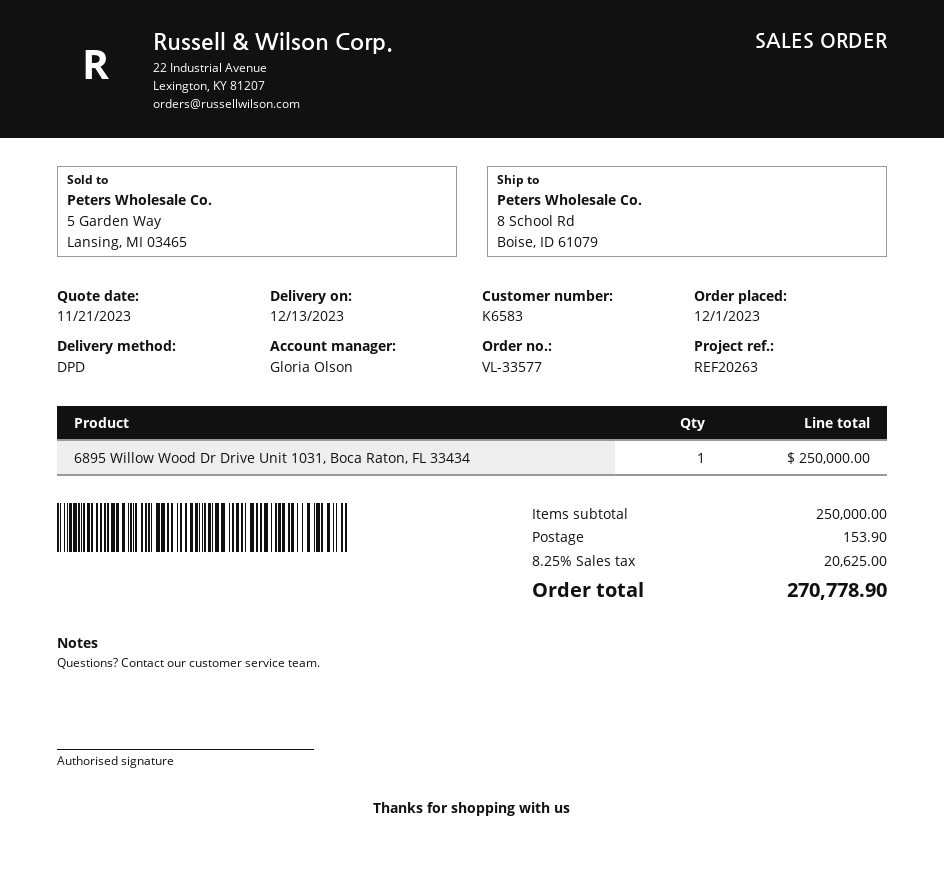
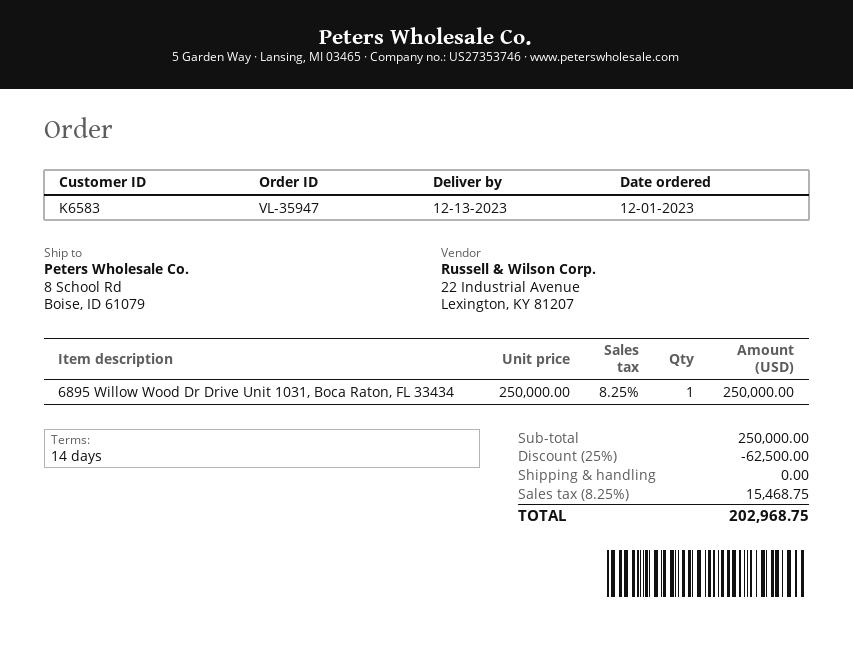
order number: VL-33577 -> VL-35947
discount: none -> 25% = 62500.00
shipping: 153.90 -> 0.00
tax: 8.25% = 20625.00 -> 8.25% = 15468.75
total: 270778.90 -> 202968.75

